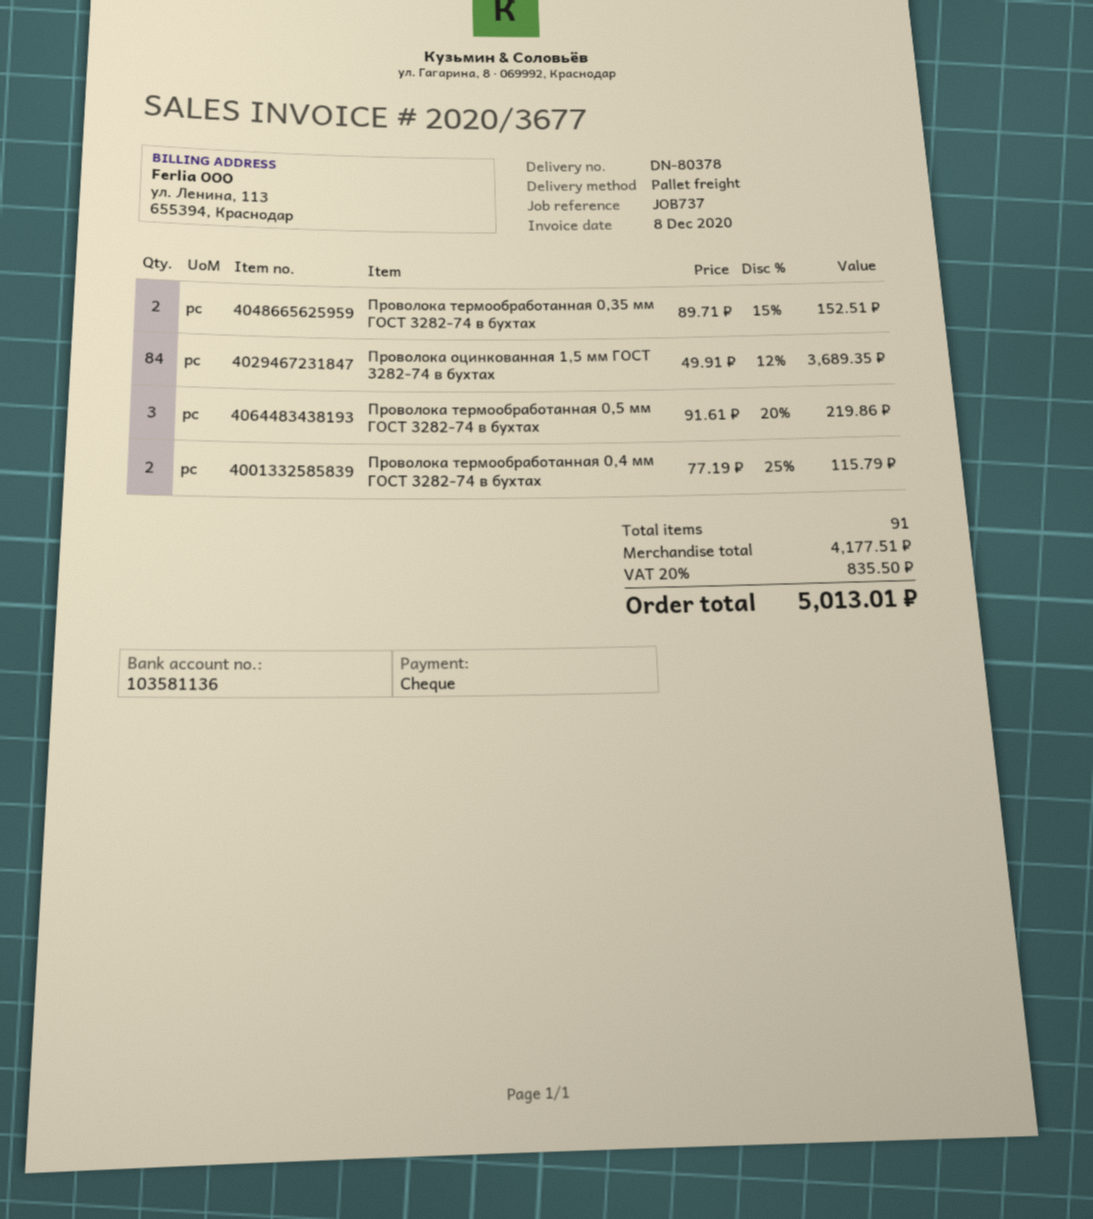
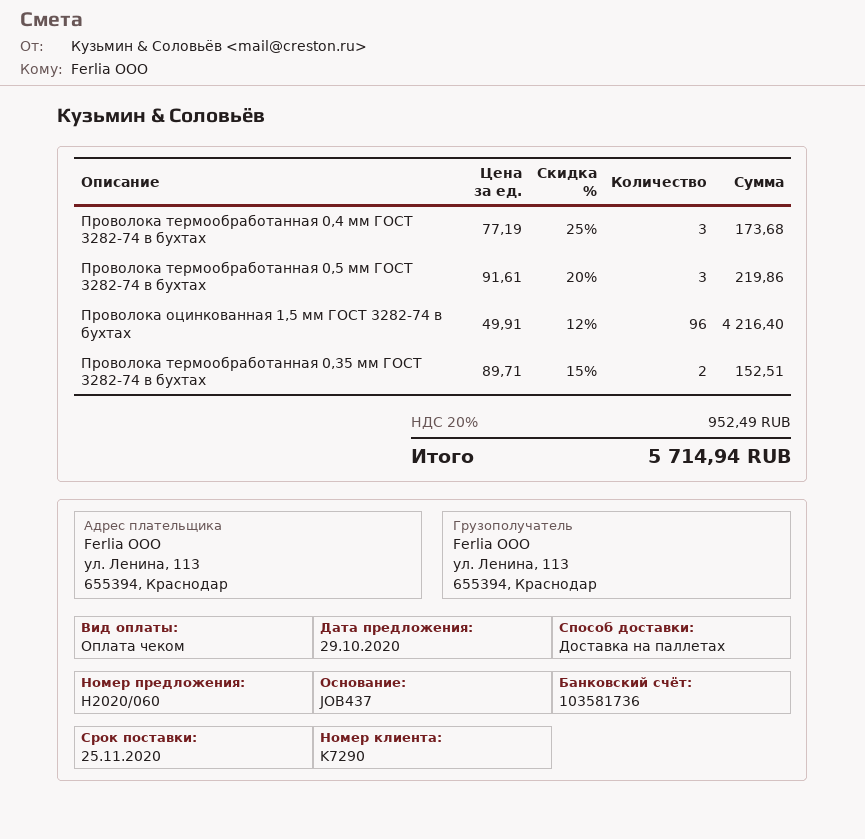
reference: JOB737 -> JOB437
bank account: 103581136 -> 103581736
Проволока оцинкованная 1,5 мм ГОСТ 3282-74 в бухтах: 84 x 49.91 - 12% = 3689.35 -> 96 x 49.91 - 12% = 4216.40
Проволока термообработанная 0,4 мм ГОСТ 3282-74 в бухтах: 2 x 77.19 - 25% = 115.79 -> 3 x 77.19 - 25% = 173.68
tax: 20% = 835.50 -> 20% = 952.49
total: 5013.01 -> 5714.94

